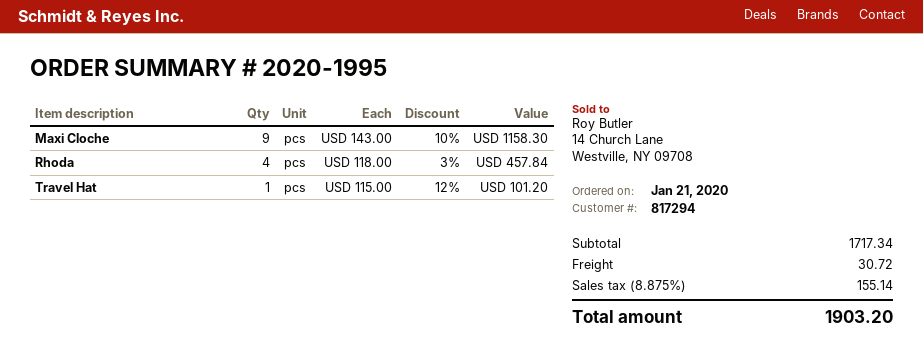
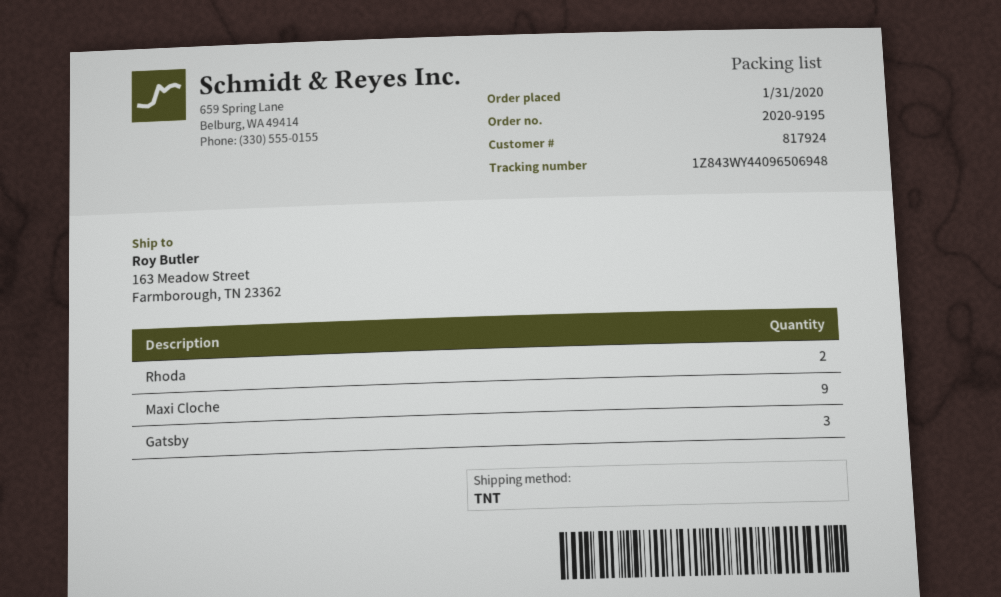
order number: 2020-1995 -> 2020-9195
order date: 2020-01-21 -> 2020-01-31
customer number: 817294 -> 817924
Rhoda: 4 -> 2
Travel Hat: 1 -> none
Gatsby: none -> 3

